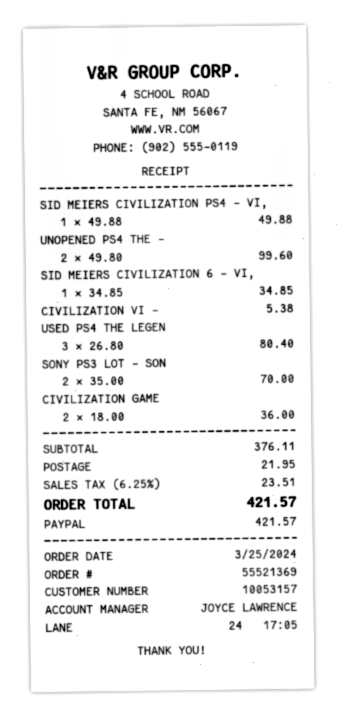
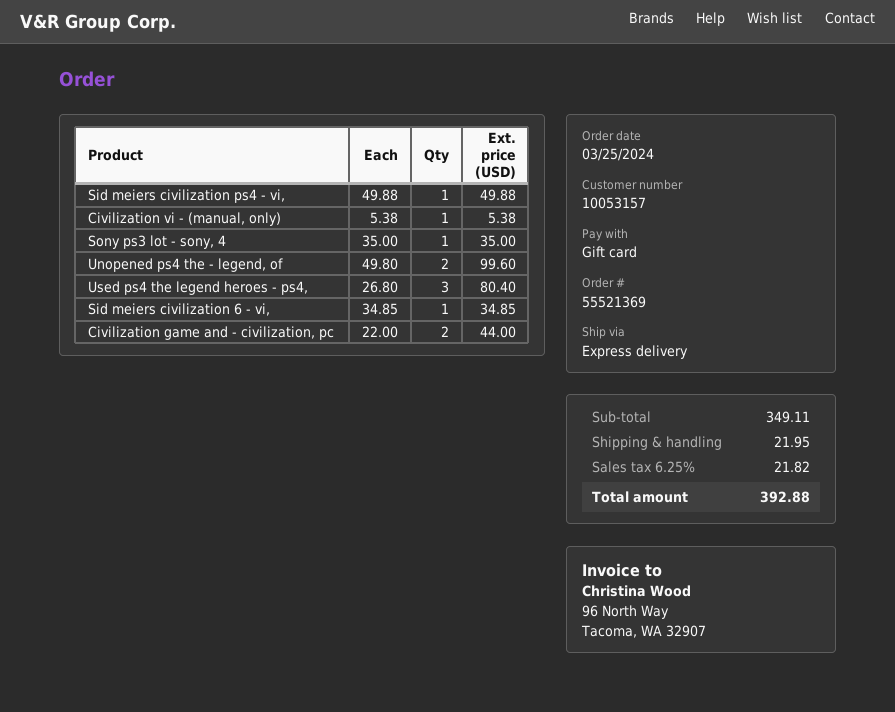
payment method: PayPal -> gift card
SONY PS3 LOT - SON: 2 x 35.00 = 70.00 -> 1 x 35.00 = 35.00
CIVILIZATION GAME: 2 x 18.00 = 36.00 -> 2 x 22.00 = 44.00
subtotal: 376.11 -> 349.11
tax: 6.25% = 23.51 -> 6.25% = 21.82
total: 421.57 -> 392.88

